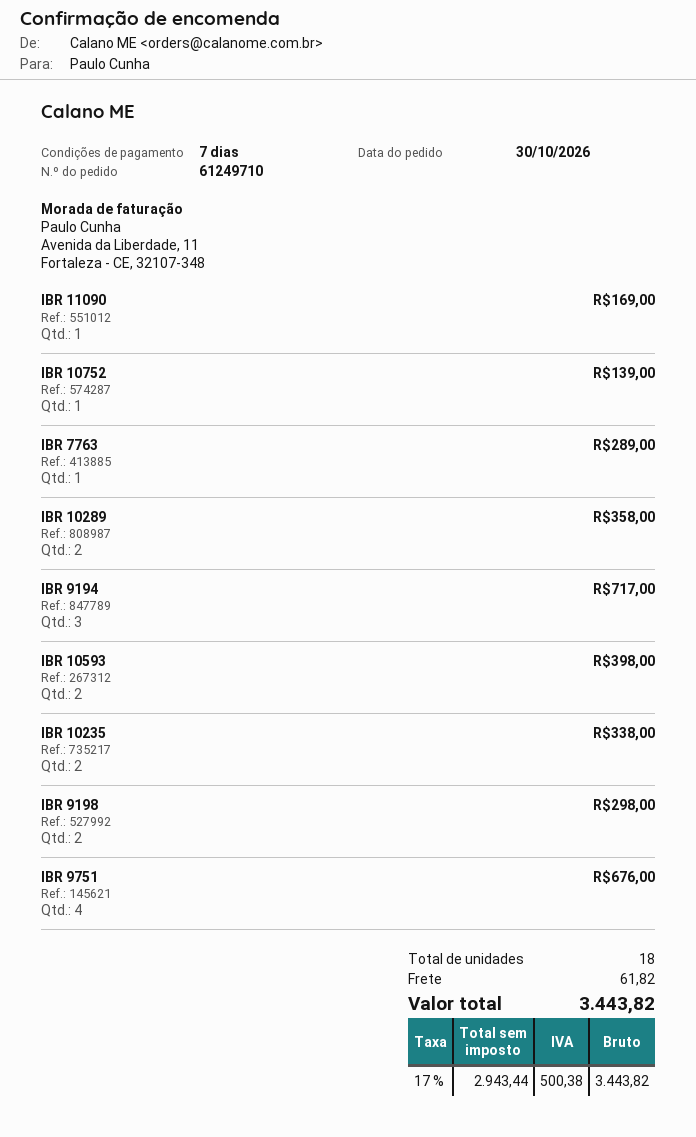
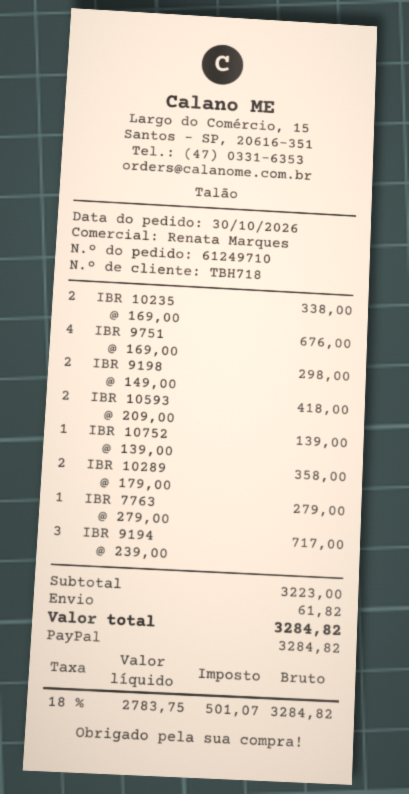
IBR 11090: 1 for 169.00 -> none
IBR 7763: 1 for 289.00 -> 1 for 279.00
IBR 10593: 2 for 398.00 -> 2 for 418.00
net: 2943.44 -> 2783.75
tax: 17% = 500.38 -> 18% = 501.07
total: 3443.82 -> 3284.82

